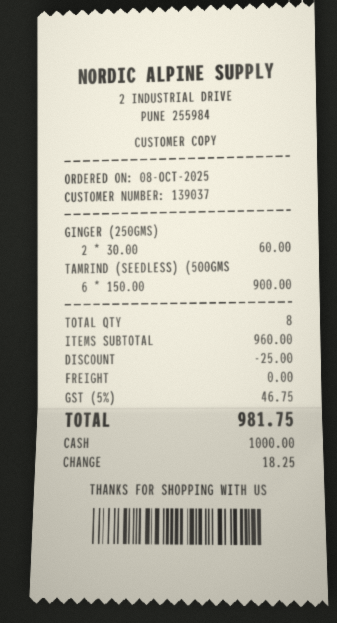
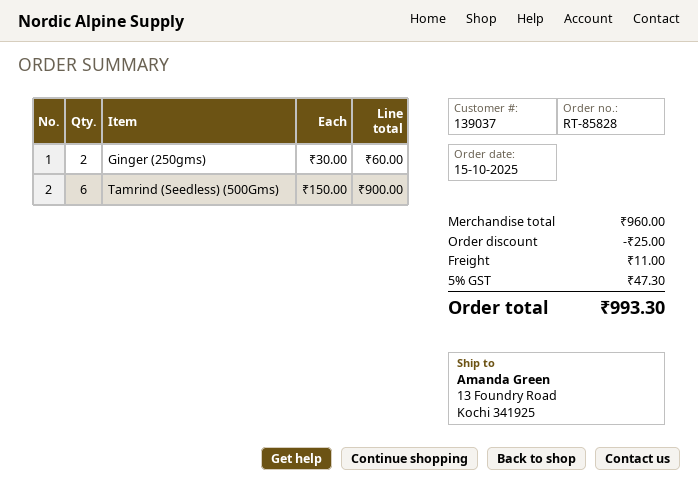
order date: 2025-10-08 -> 2025-10-15
shipping: 0.00 -> 11.00
tax: 5% = 46.75 -> 5% = 47.30
total: 981.75 -> 993.30

